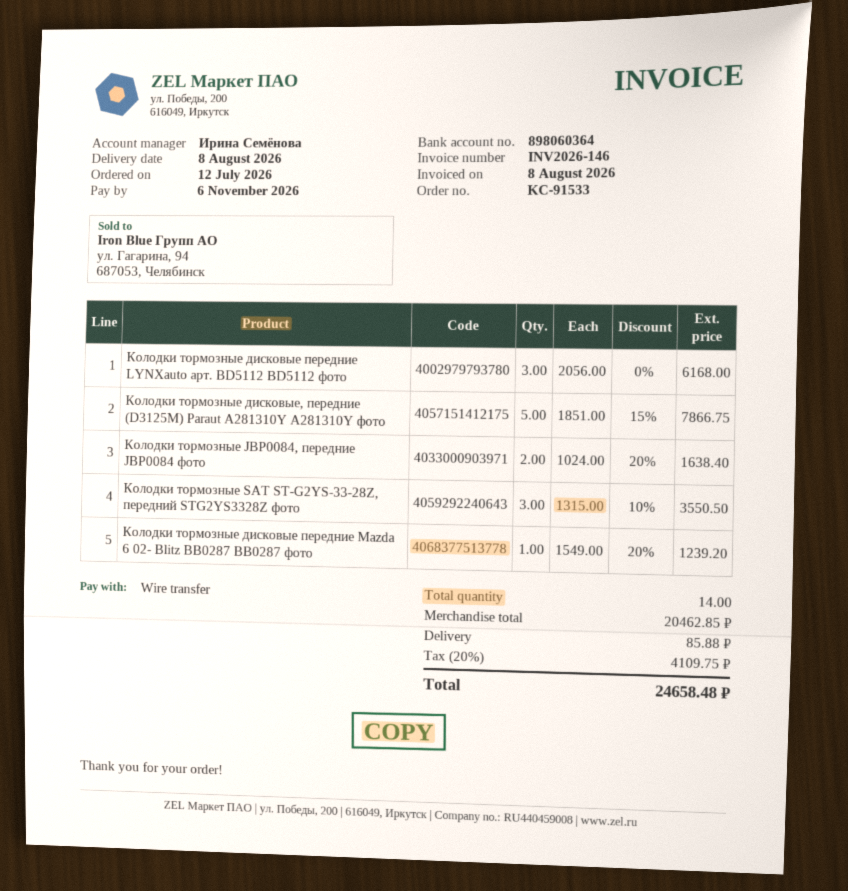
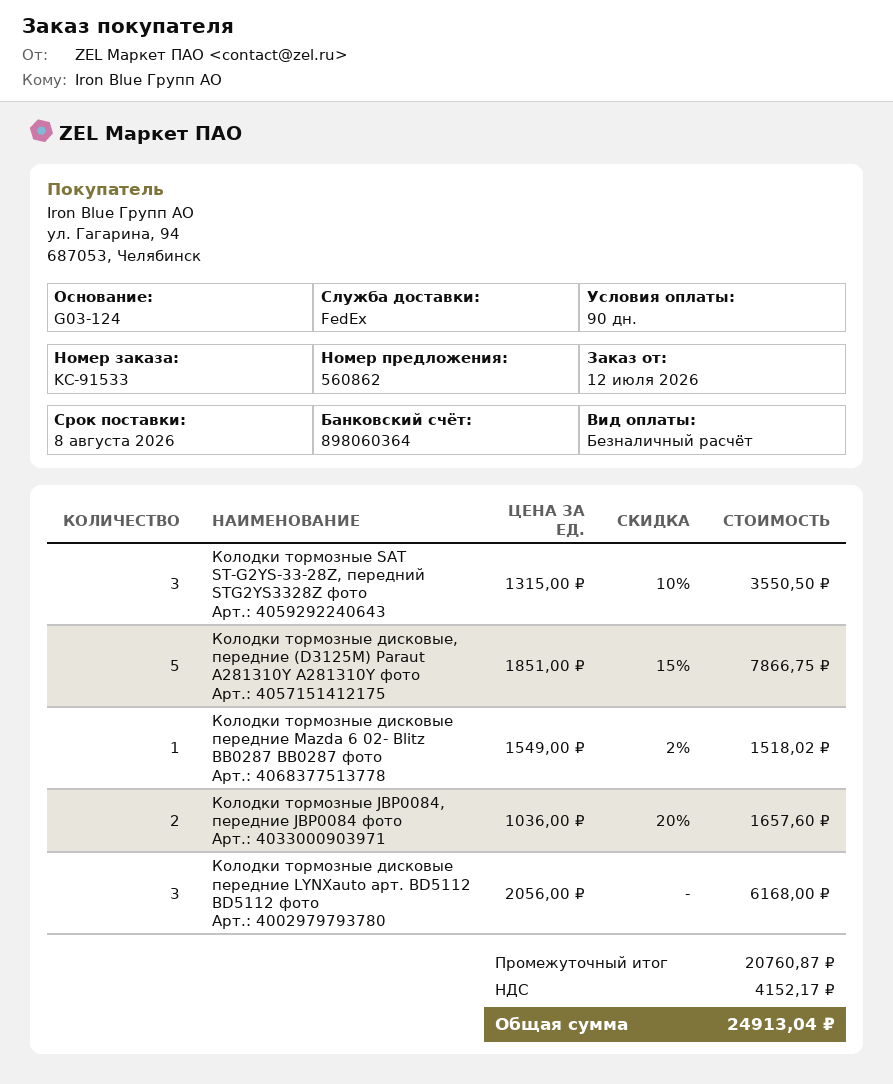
Колодки тормозные JBP0084, передние JBP0084 фото: 2 x 1024.00 - 20% = 1638.40 -> 2 x 1036.00 - 20% = 1657.60
Колодки тормозные дисковые передние Mazda 6 02- Blitz BB0287 BB0287 фото: 1 x 1549.00 - 20% = 1239.20 -> 1 x 1549.00 - 2% = 1518.02
subtotal: 20462.85 -> 20760.87
shipping: 85.88 -> none
tax: 4109.75 -> 4152.17
total: 24658.48 -> 24913.04

